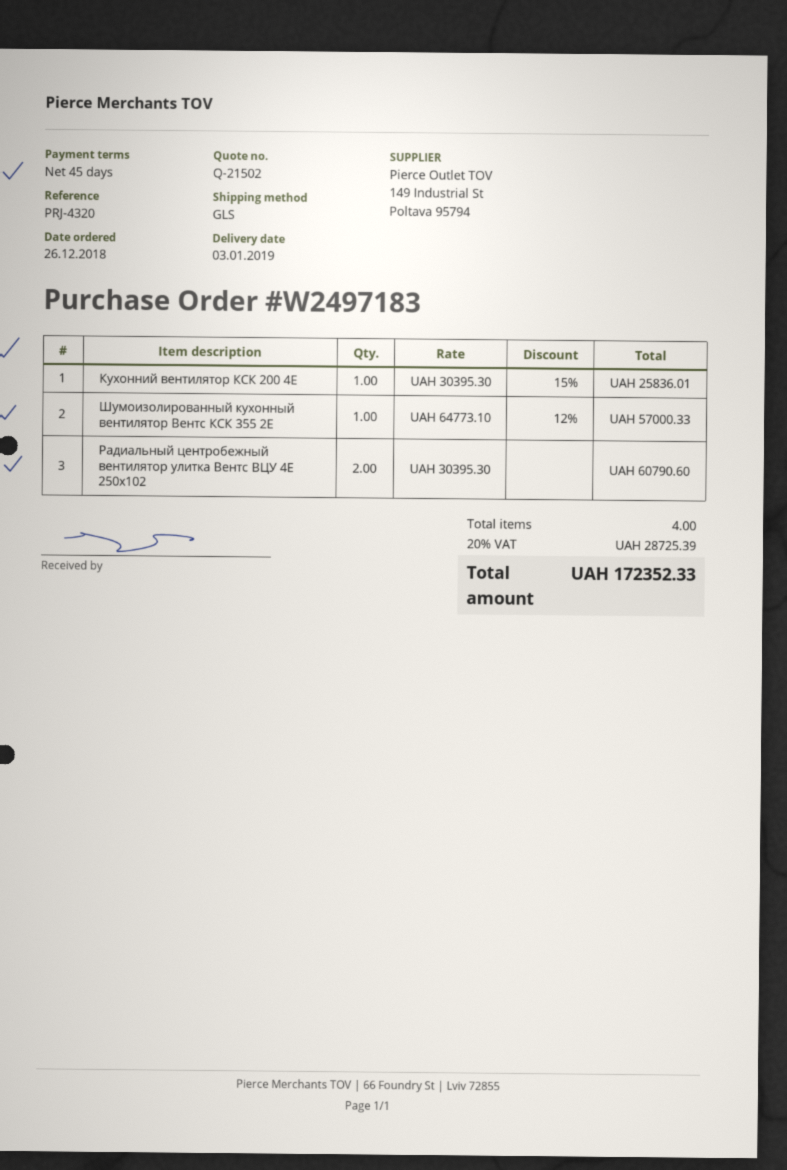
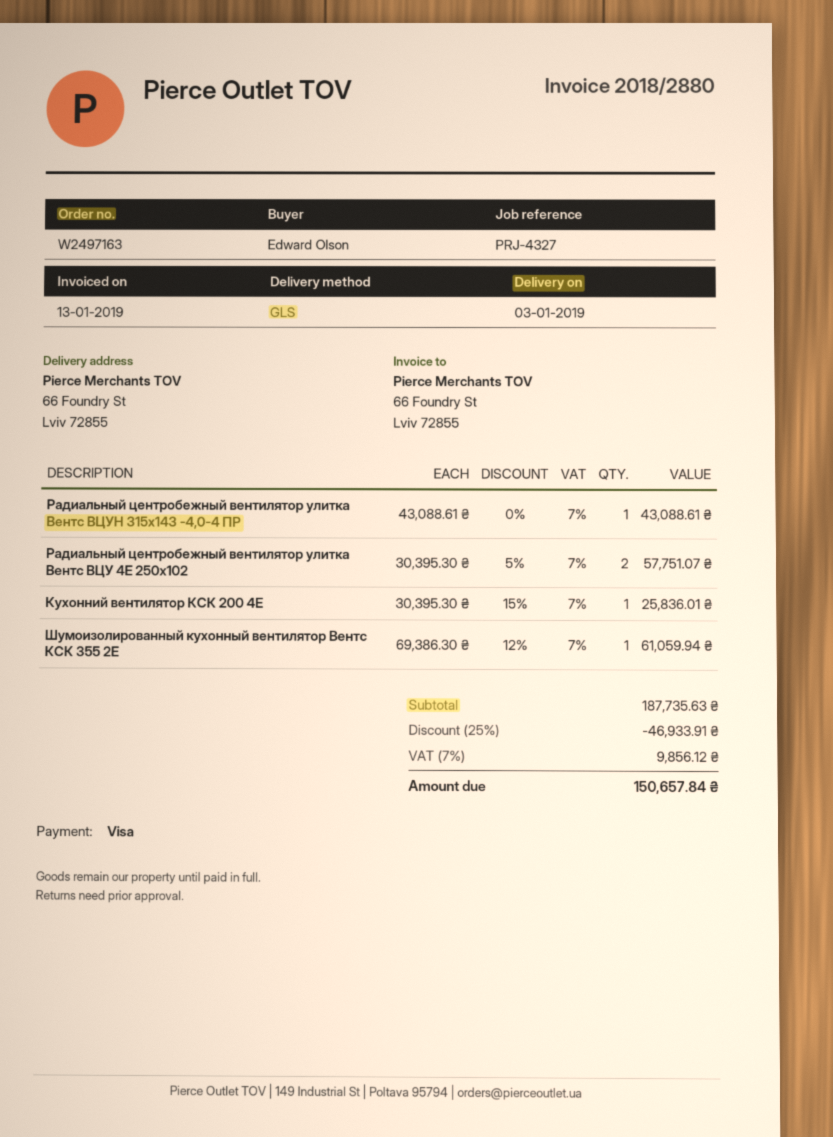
order number: W2497183 -> W2497163
reference: PRJ-4320 -> PRJ-4327
Шумоизолированный кухонный вентилятор Вентс КСК 355 2Е: 1 x 64773.10 - 12% = 57000.33 -> 1 x 69386.30 - 12% = 61059.94
Радиальный центробежный вентилятор улитка Вентс ВЦУ 4Е 250х102: 2 x 30395.30 = 60790.60 -> 2 x 30395.30 - 5% = 57751.07
Радиальный центробежный вентилятор улитка Вентс ВЦУН 315х143 -4,0-4 ПР: none -> 1 x 43088.61 = 43088.61
discount: none -> 25% = 46933.91
tax: 20% = 28725.39 -> 7% = 9856.12
total: 172352.33 -> 150657.84

